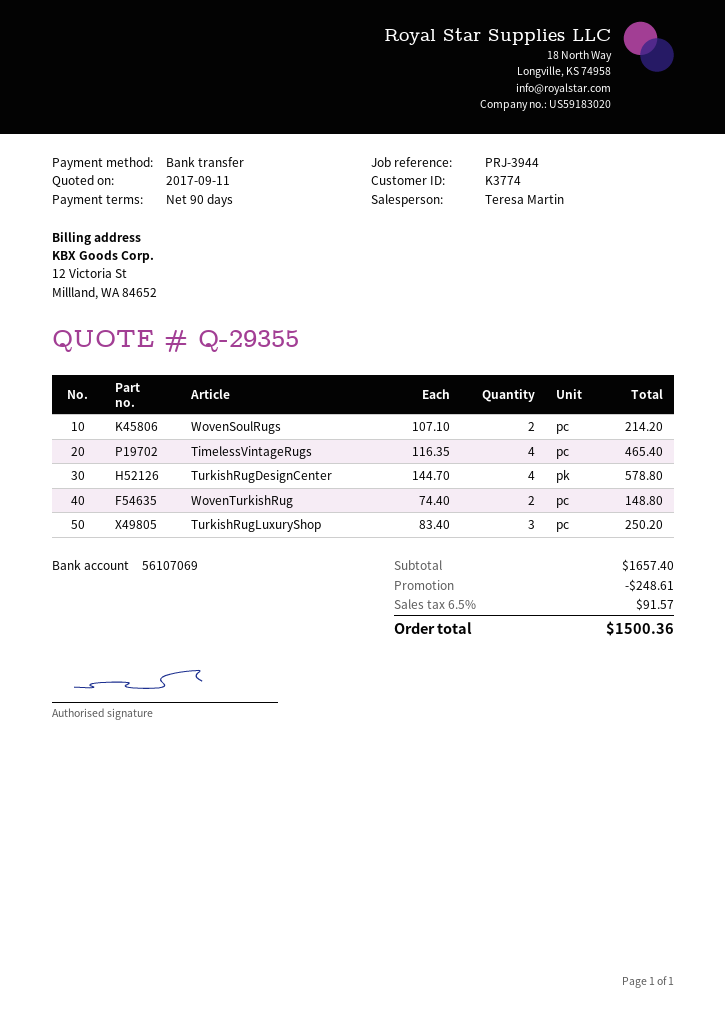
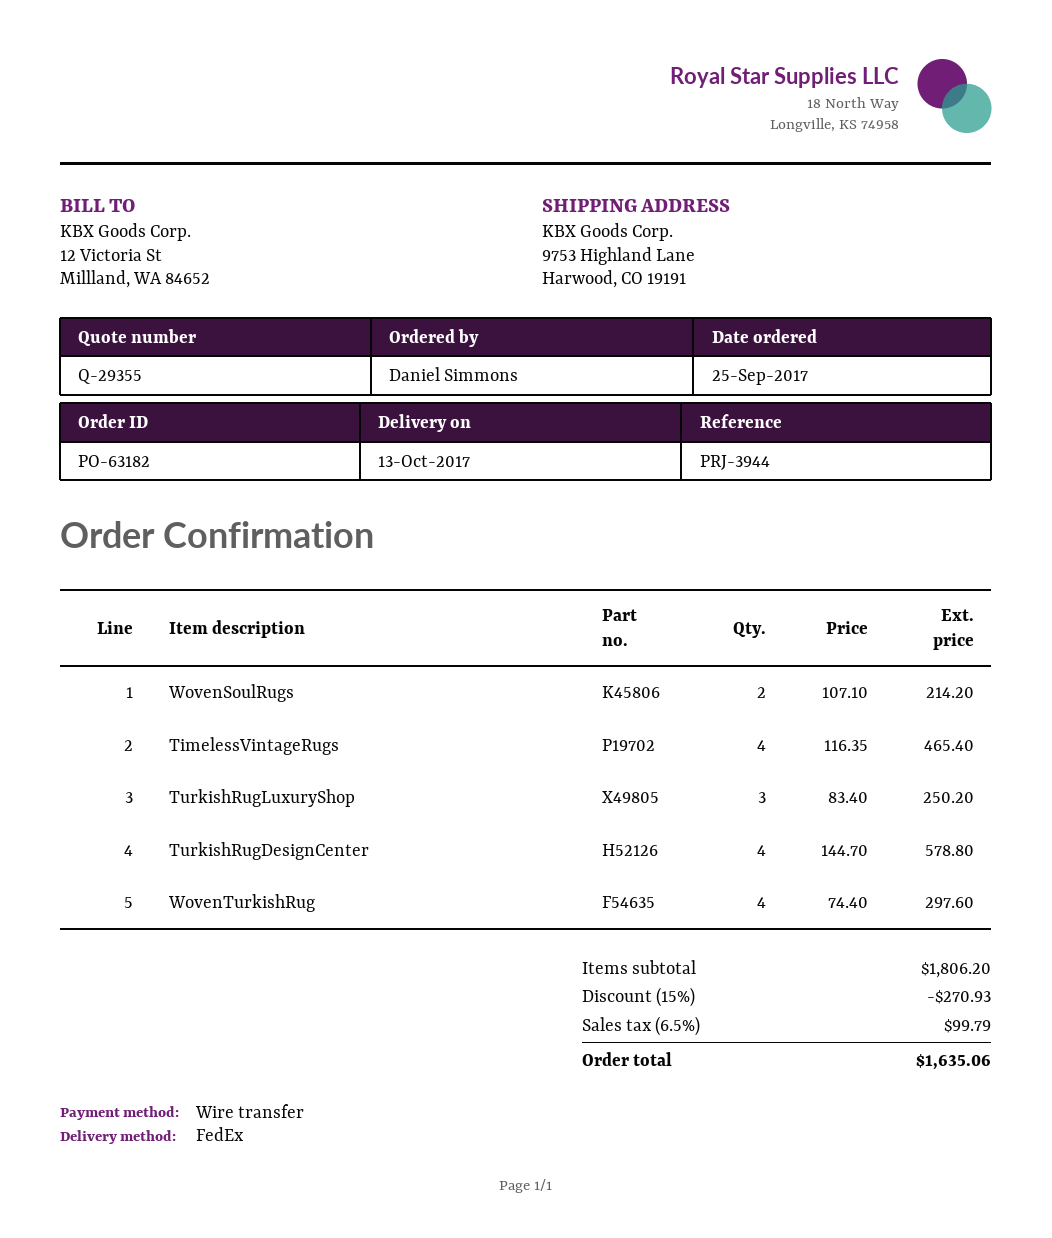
WovenTurkishRug: 2 x 74.40 = 148.80 -> 4 x 74.40 = 297.60
subtotal: 1657.40 -> 1806.20
discount: 248.61 -> 270.93
tax: 6.5% = 91.57 -> 6.5% = 99.79
total: 1500.36 -> 1635.06

